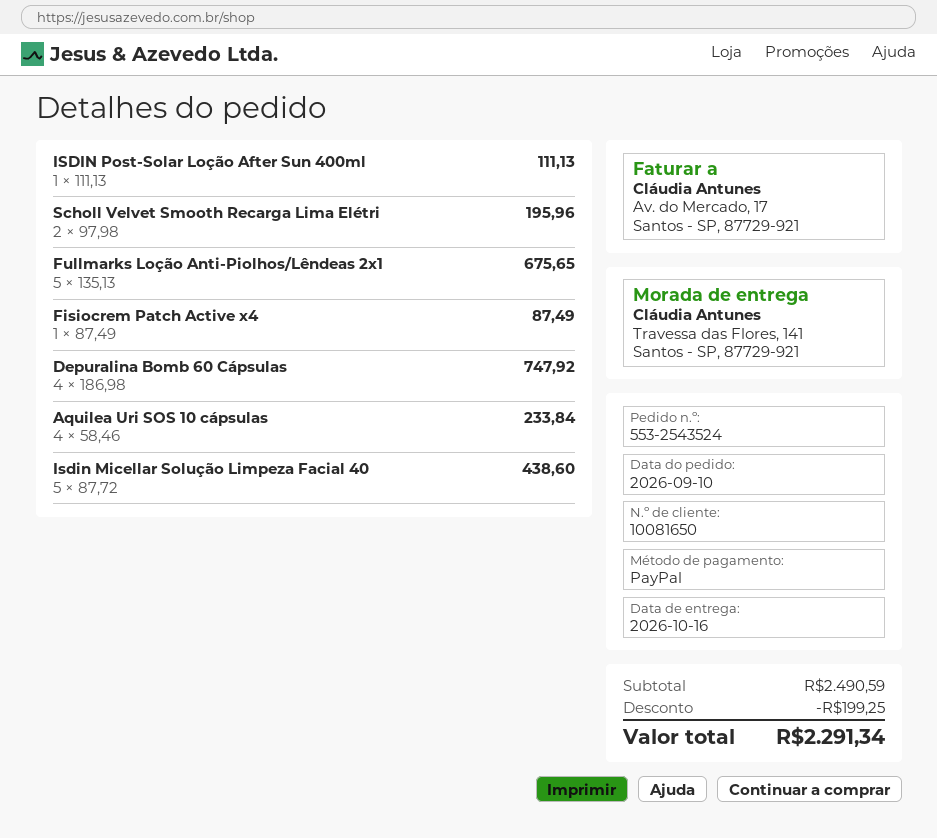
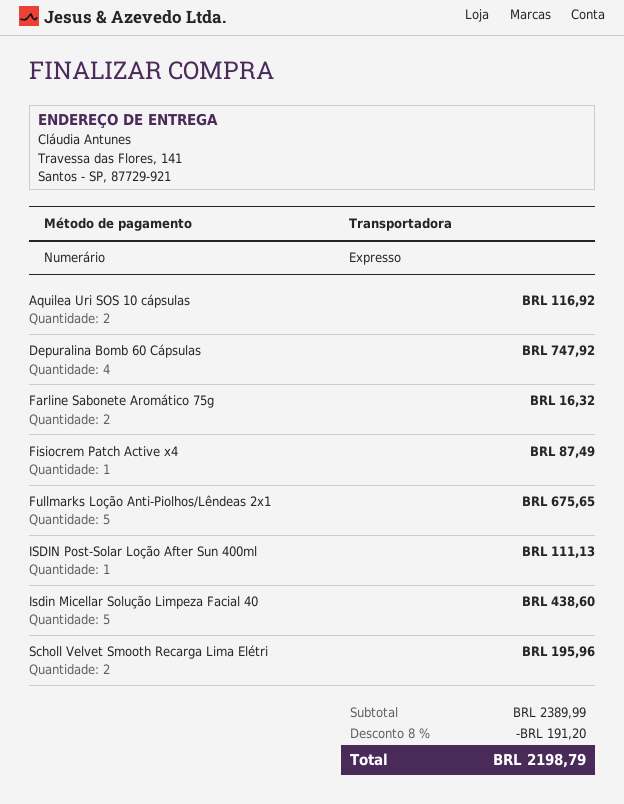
payment method: PayPal -> cash
Aquilea Uri SOS 10 cápsulas: 4 for 233.84 -> 2 for 116.92
Farline Sabonete Aromático 75g: none -> 2 for 16.32
subtotal: 2490.59 -> 2389.99
discount: 199.25 -> 191.20
total: 2291.34 -> 2198.79

